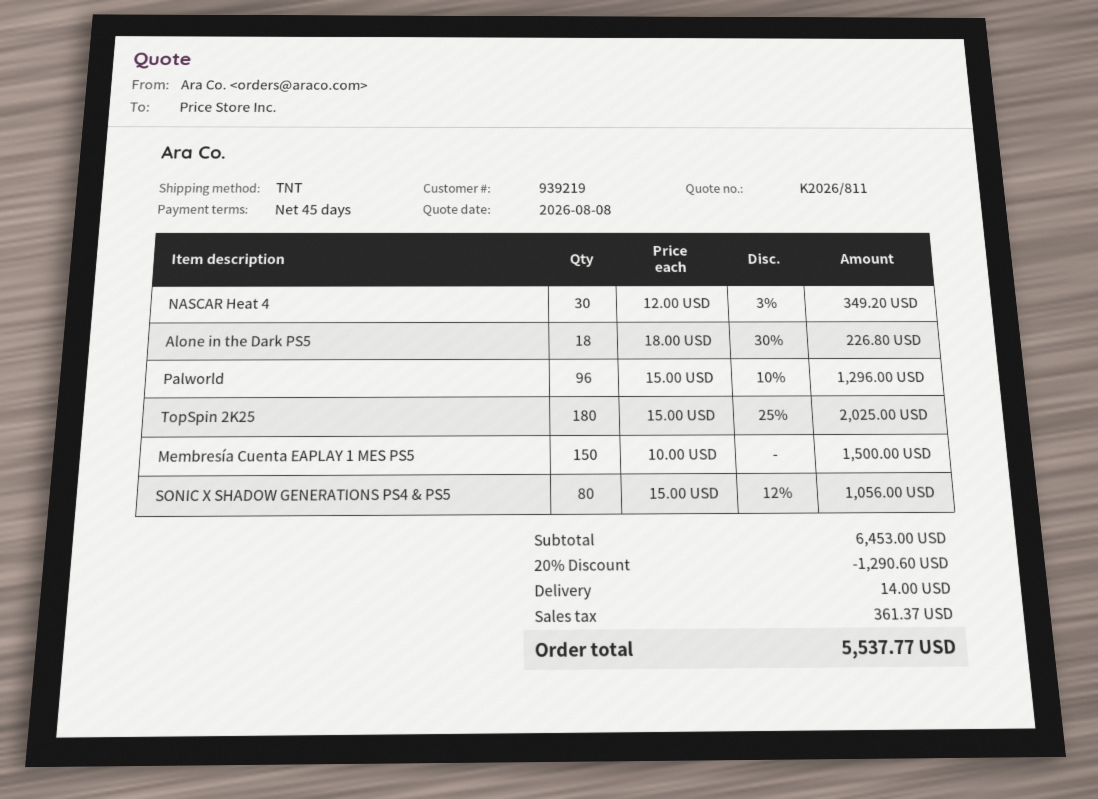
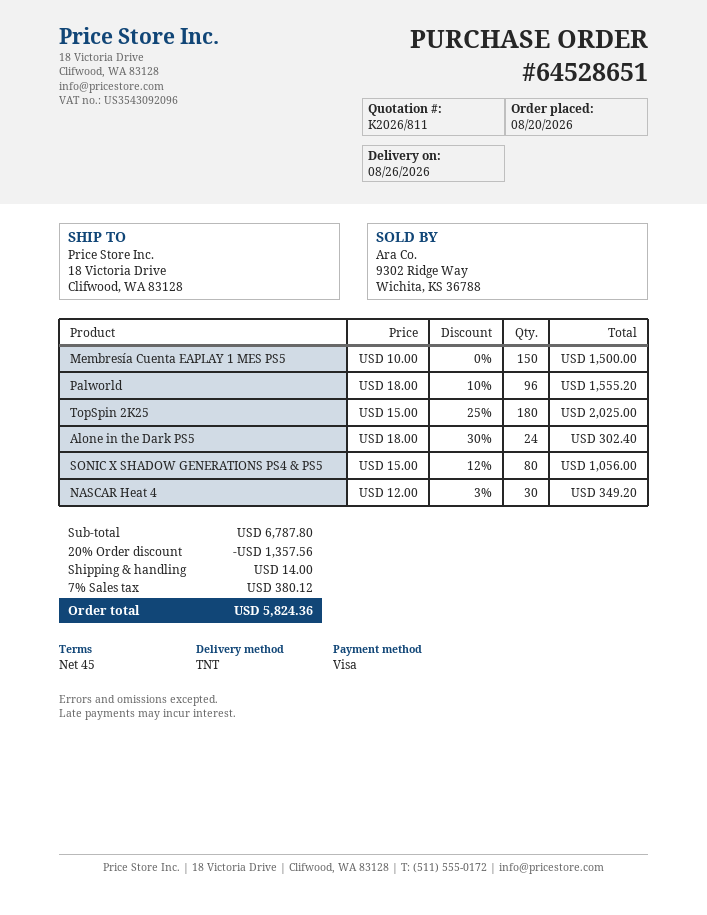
Alone in the Dark PS5: 18 x 18.00 - 30% = 226.80 -> 24 x 18.00 - 30% = 302.40
Palworld: 96 x 15.00 - 10% = 1296.00 -> 96 x 18.00 - 10% = 1555.20
subtotal: 6453.00 -> 6787.80
discount: 20% = 1290.60 -> 20% = 1357.56
tax: 361.37 -> 380.12
total: 5537.77 -> 5824.36

